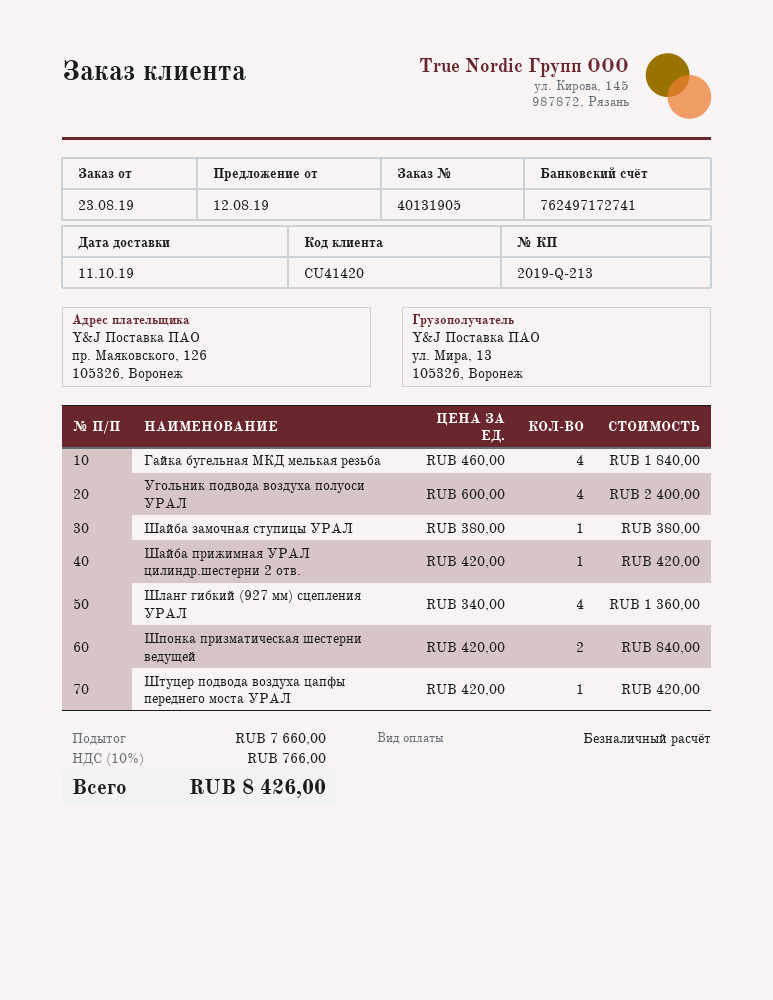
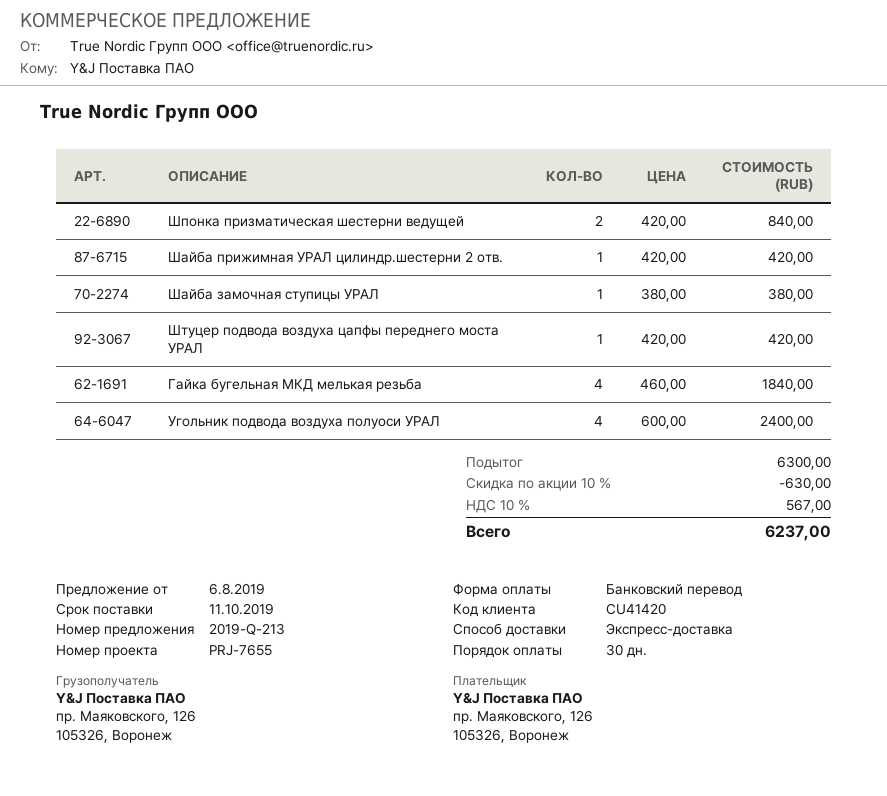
quote date: 2019-08-12 -> 2019-08-06
ship to: ул. Мира, 13, 105326, Воронеж -> пр. Маяковского, 126, 105326, Воронеж
Шланг гибкий (927 мм) сцепления УРАЛ: 4 x 340.00 = 1360.00 -> none
subtotal: 7660.00 -> 6300.00
discount: none -> 10% = 630.00
tax: 10% = 766.00 -> 10% = 567.00
total: 8426.00 -> 6237.00

